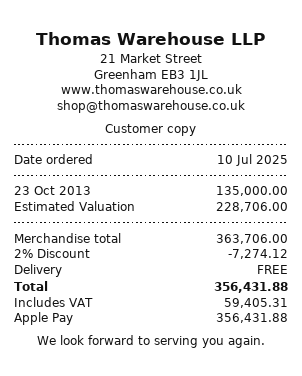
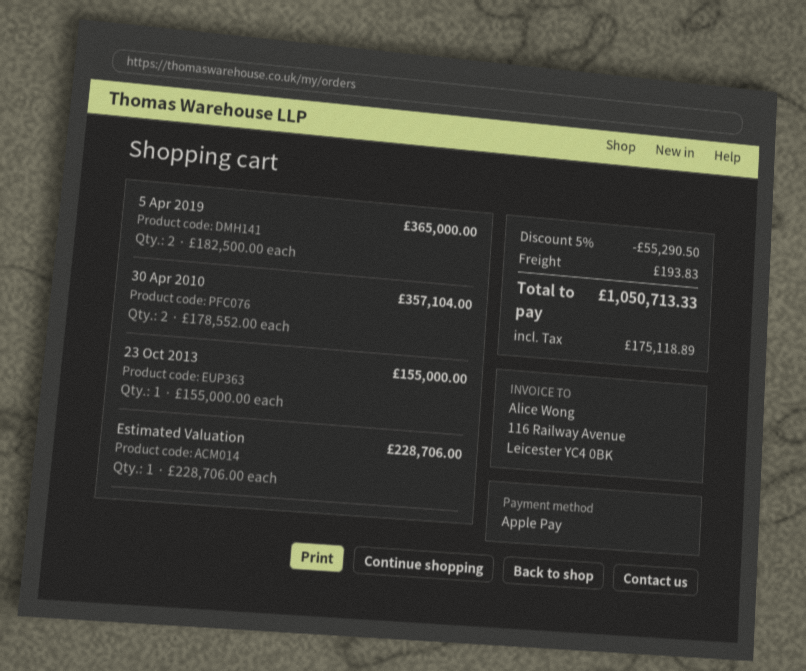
23 Oct 2013: 1 x 135000.00 = 135000.00 -> 1 x 155000.00 = 155000.00
5 Apr 2019: none -> 2 x 182500.00 = 365000.00
30 Apr 2010: none -> 2 x 178552.00 = 357104.00
discount: 2% = 7274.12 -> 5% = 55290.50
shipping: 0.00 -> 193.83
tax: 59405.31 -> 175118.89
total: 356431.88 -> 1050713.33

